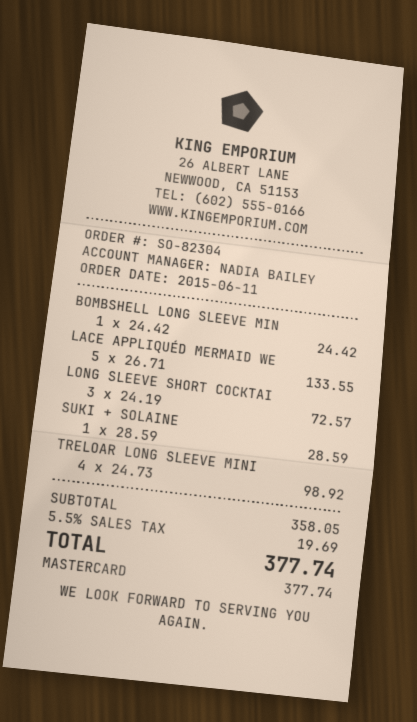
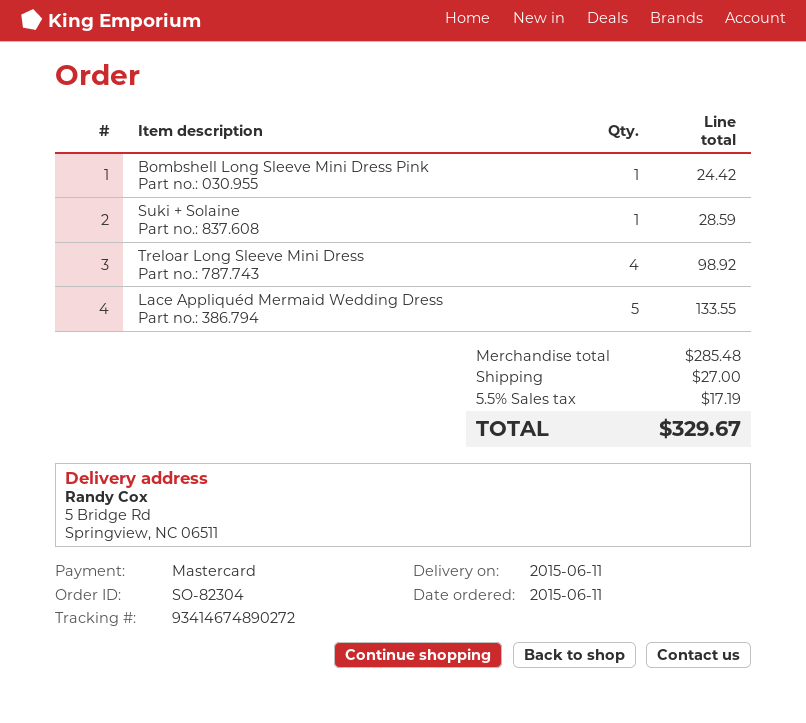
LONG SLEEVE SHORT COCKTAI: 3 for 72.57 -> none
subtotal: 358.05 -> 285.48
shipping: none -> 27.00
tax: 5.5% = 19.69 -> 5.5% = 17.19
total: 377.74 -> 329.67

